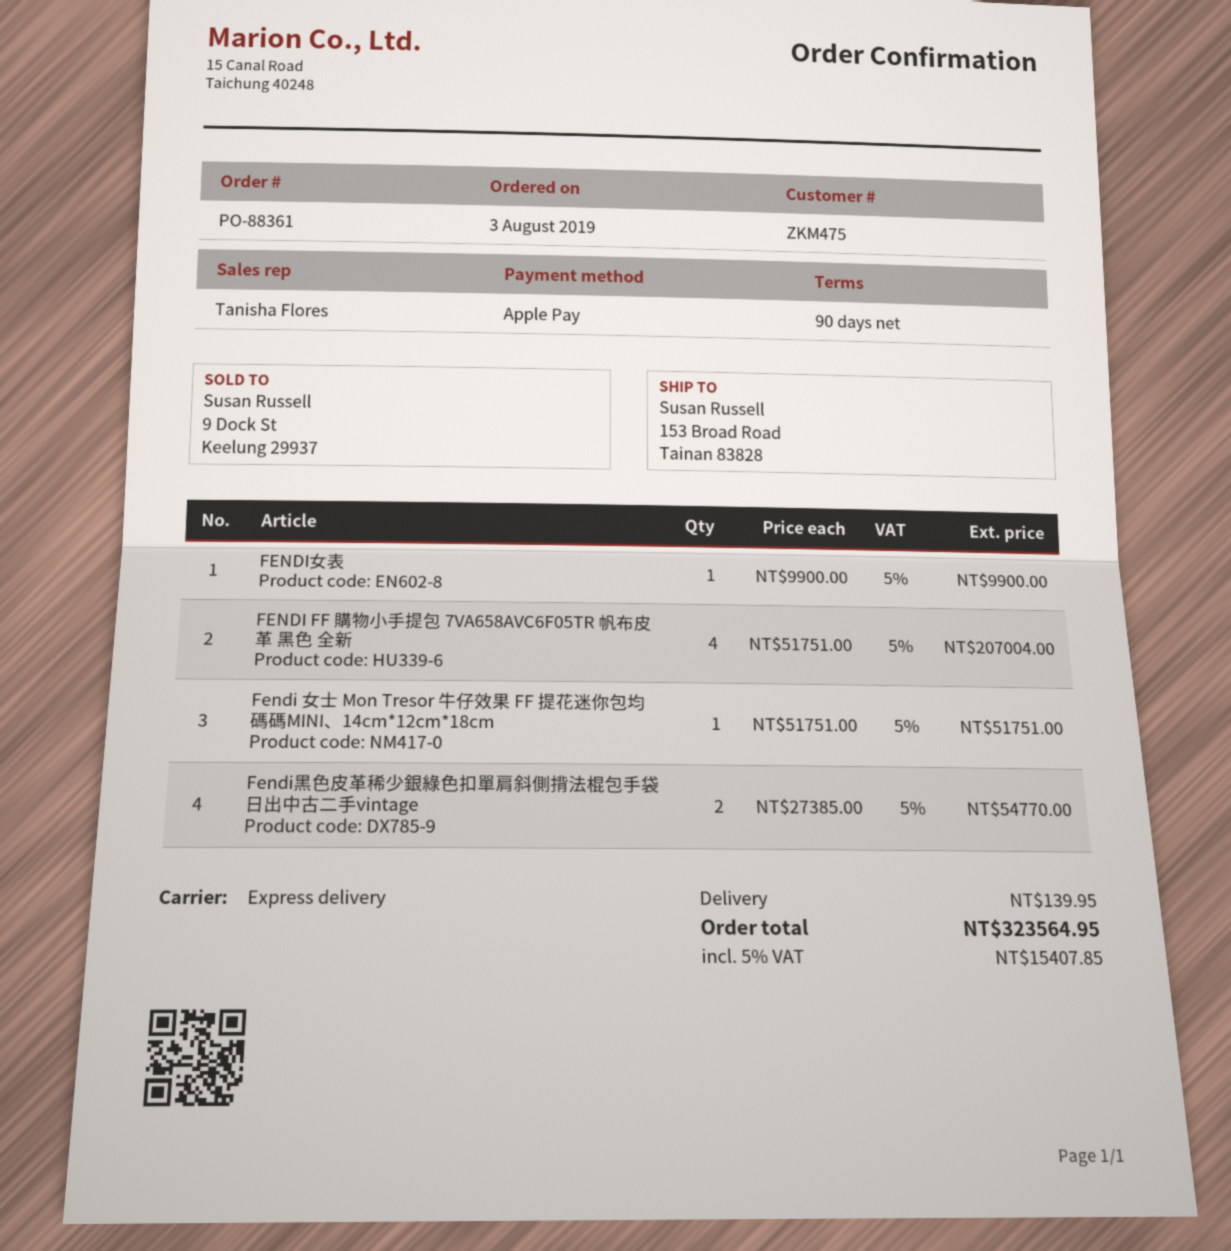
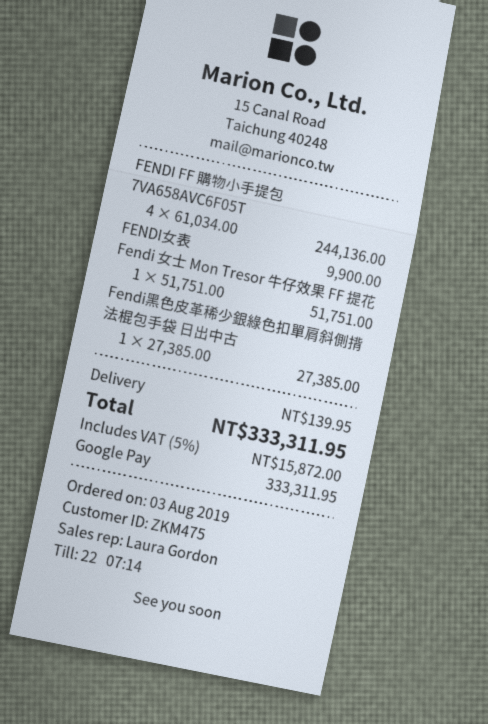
sales rep: Tanisha Flores -> Laura Gordon
payment method: Apple Pay -> Google Pay
FENDI FF 購物小手提包 7VA658AVC6F05TR 帆布皮革 黑色 全新: 4 x 51751.00 = 207004.00 -> 4 x 61034.00 = 244136.00
Fendi黑色皮革稀少銀綠色扣單肩斜側揹法棍包手袋 日出中古二手vintage: 2 x 27385.00 = 54770.00 -> 1 x 27385.00 = 27385.00
tax: 5% = 15407.85 -> 5% = 15872.00
total: 323564.95 -> 333311.95

